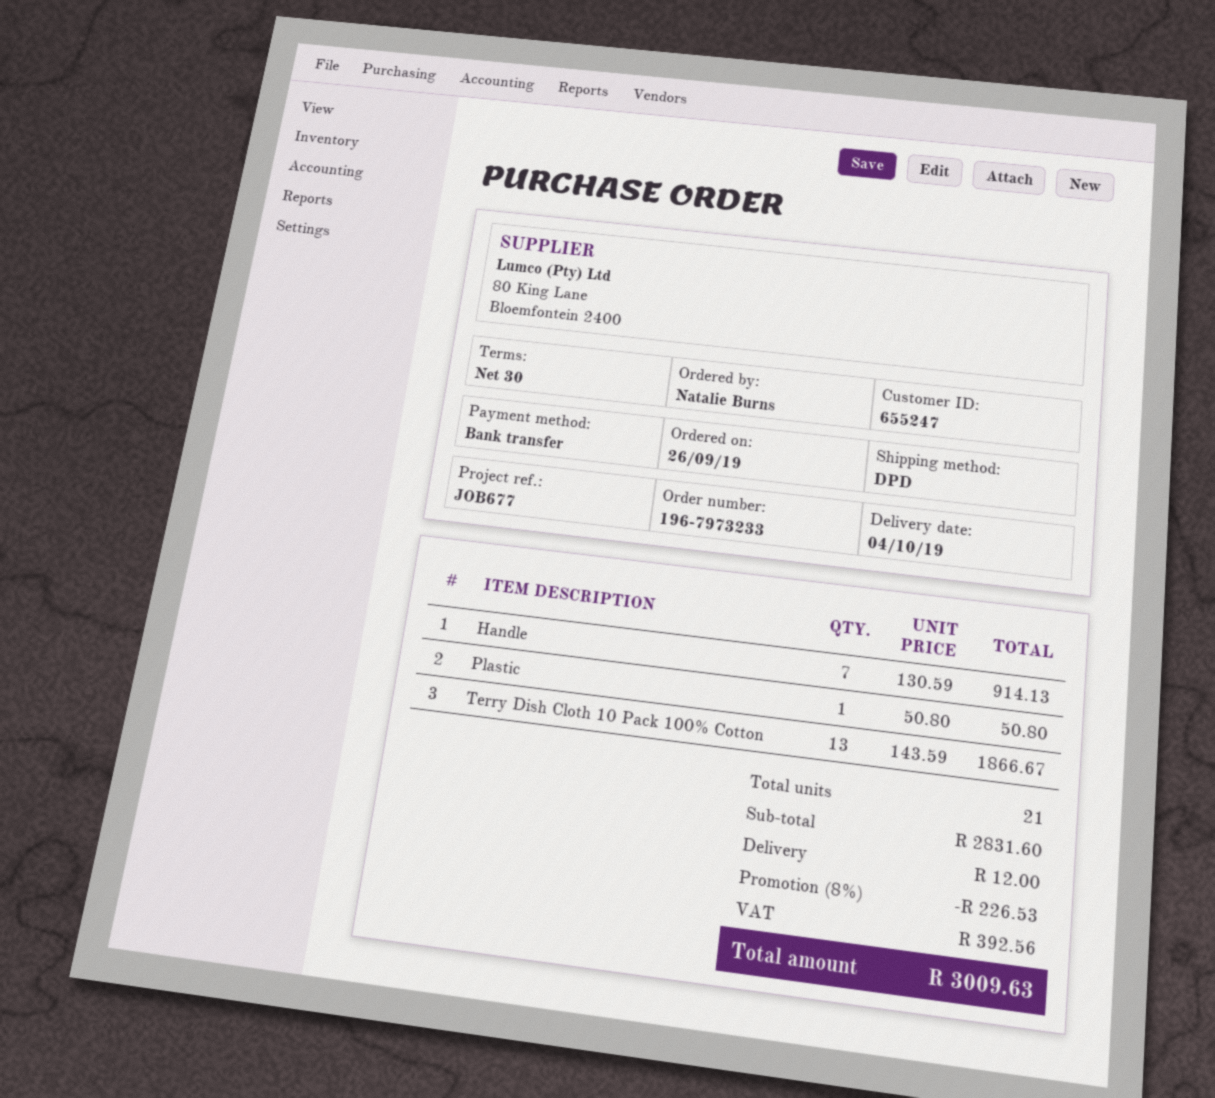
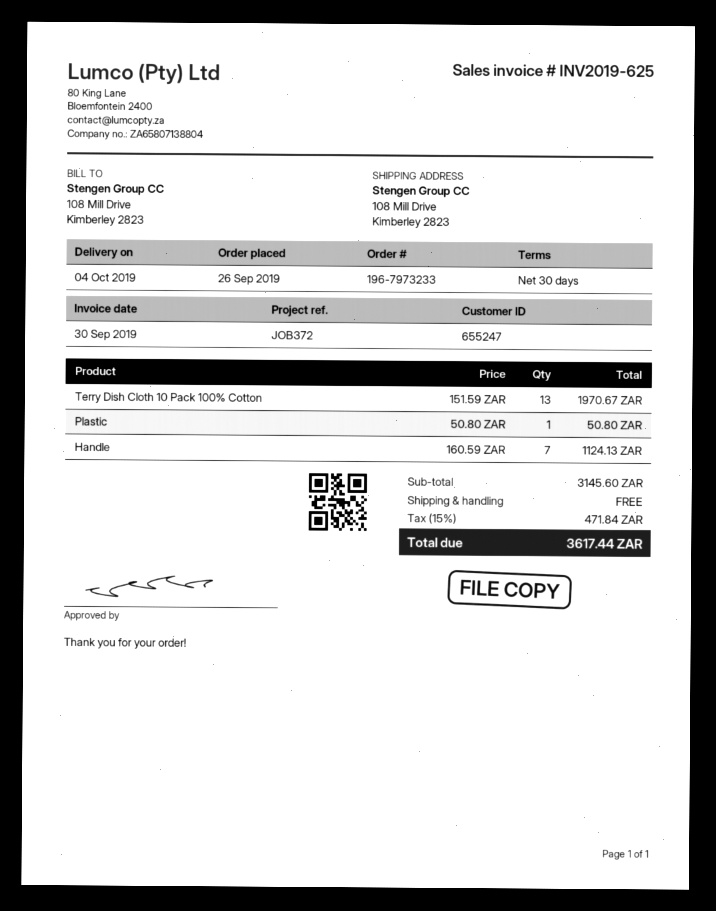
reference: JOB677 -> JOB372
Handle: 7 x 130.59 = 914.13 -> 7 x 160.59 = 1124.13
Terry Dish Cloth 10 Pack 100% Cotton: 13 x 143.59 = 1866.67 -> 13 x 151.59 = 1970.67
subtotal: 2831.60 -> 3145.60
discount: 8% = 226.53 -> none
shipping: 12.00 -> 0.00
tax: 392.56 -> 471.84
total: 3009.63 -> 3617.44

